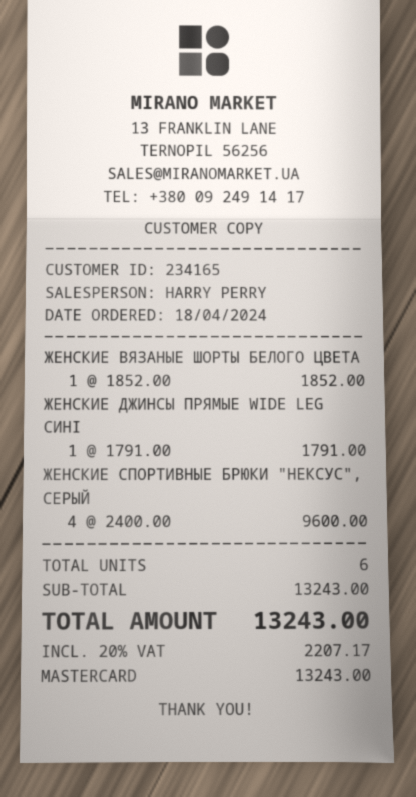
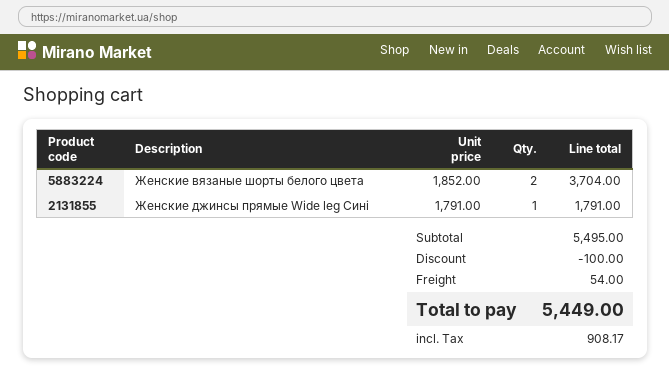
ЖЕНСКИЕ ВЯЗАНЫЕ ШОРТЫ БЕЛОГО ЦВЕТА: 1 x 1852.00 = 1852.00 -> 2 x 1852.00 = 3704.00
ЖЕНСКИЕ СПОРТИВНЫЕ БРЮКИ "НЕКСУС", СЕРЫЙ: 4 x 2400.00 = 9600.00 -> none
subtotal: 13243.00 -> 5495.00
discount: none -> 100.00
shipping: none -> 54.00
tax: 2207.17 -> 908.17
total: 13243.00 -> 5449.00

